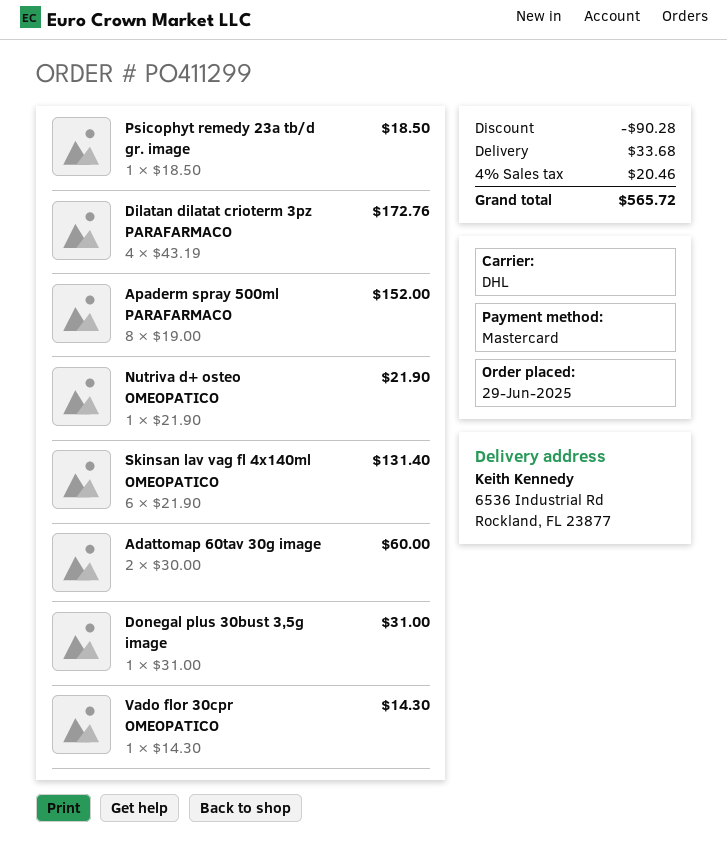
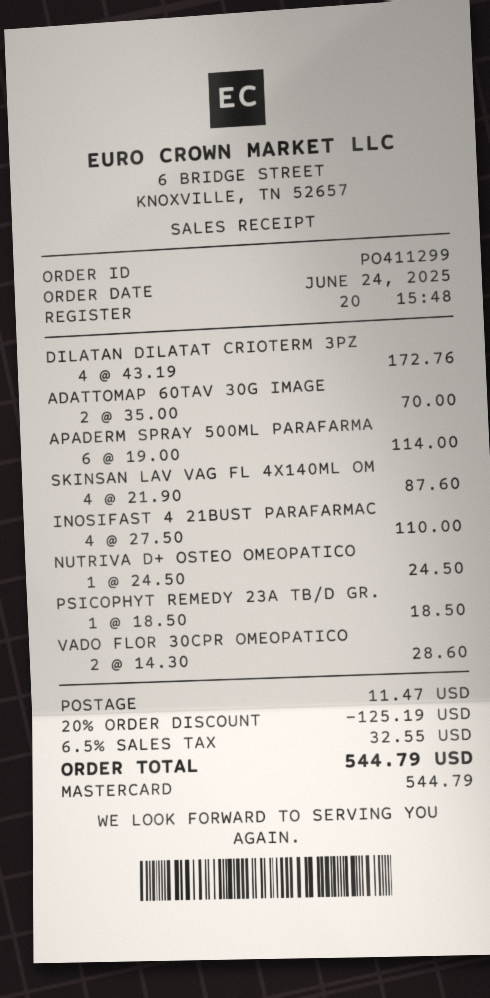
order date: 2025-06-29 -> 2025-06-24
Apaderm spray 500ml PARAFARMACO: 8 x 19.00 = 152.00 -> 6 x 19.00 = 114.00
Nutriva d+ osteo OMEOPATICO: 1 x 21.90 = 21.90 -> 1 x 24.50 = 24.50
Skinsan lav vag fl 4x140ml OMEOPATICO: 6 x 21.90 = 131.40 -> 4 x 21.90 = 87.60
Adattomap 60tav 30g image: 2 x 30.00 = 60.00 -> 2 x 35.00 = 70.00
Donegal plus 30bust 3,5g image: 1 x 31.00 = 31.00 -> none
Vado flor 30cpr OMEOPATICO: 1 x 14.30 = 14.30 -> 2 x 14.30 = 28.60
INOSIFAST 4 21BUST PARAFARMAC: none -> 4 x 27.50 = 110.00
discount: 90.28 -> 125.19
shipping: 33.68 -> 11.47
tax: 4% = 20.46 -> 6.5% = 32.55
total: 565.72 -> 544.79

